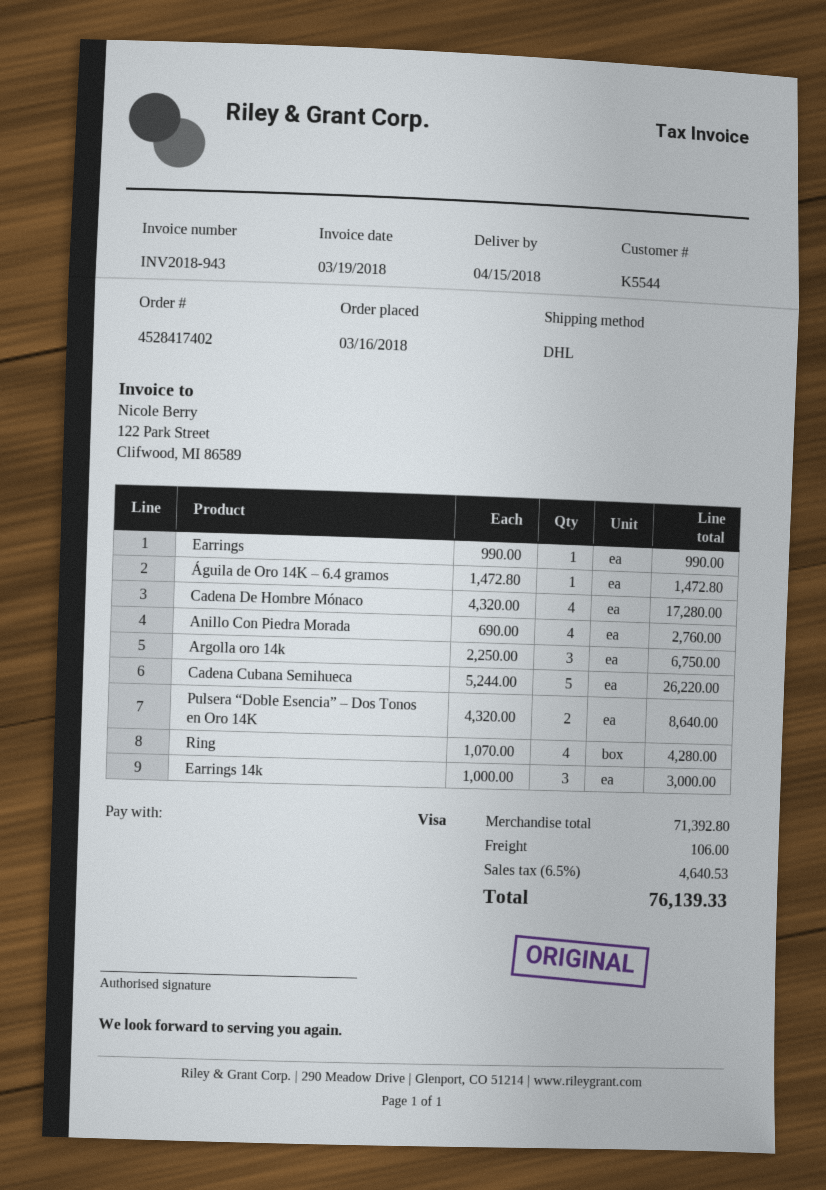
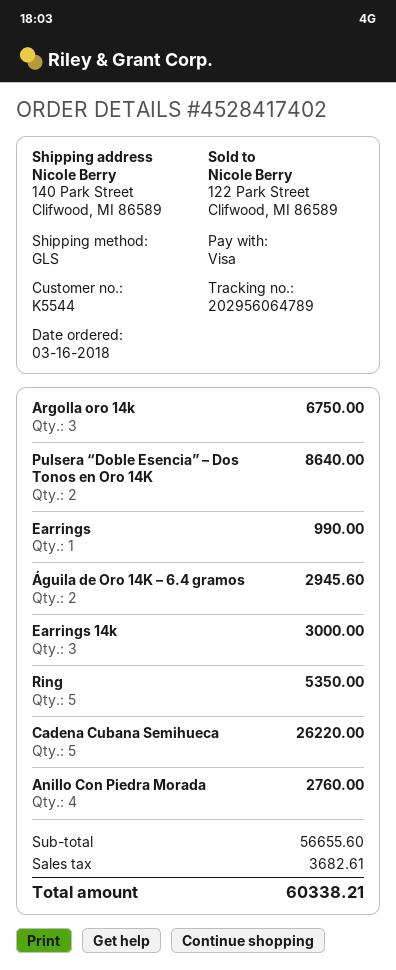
shipping method: DHL -> GLS
Águila de Oro 14K – 6.4 gramos: 1 for 1472.80 -> 2 for 2945.60
Cadena De Hombre Mónaco: 4 for 17280.00 -> none
Ring: 4 for 4280.00 -> 5 for 5350.00
subtotal: 71392.80 -> 56655.60
shipping: 106.00 -> none
tax: 4640.53 -> 3682.61
total: 76139.33 -> 60338.21

